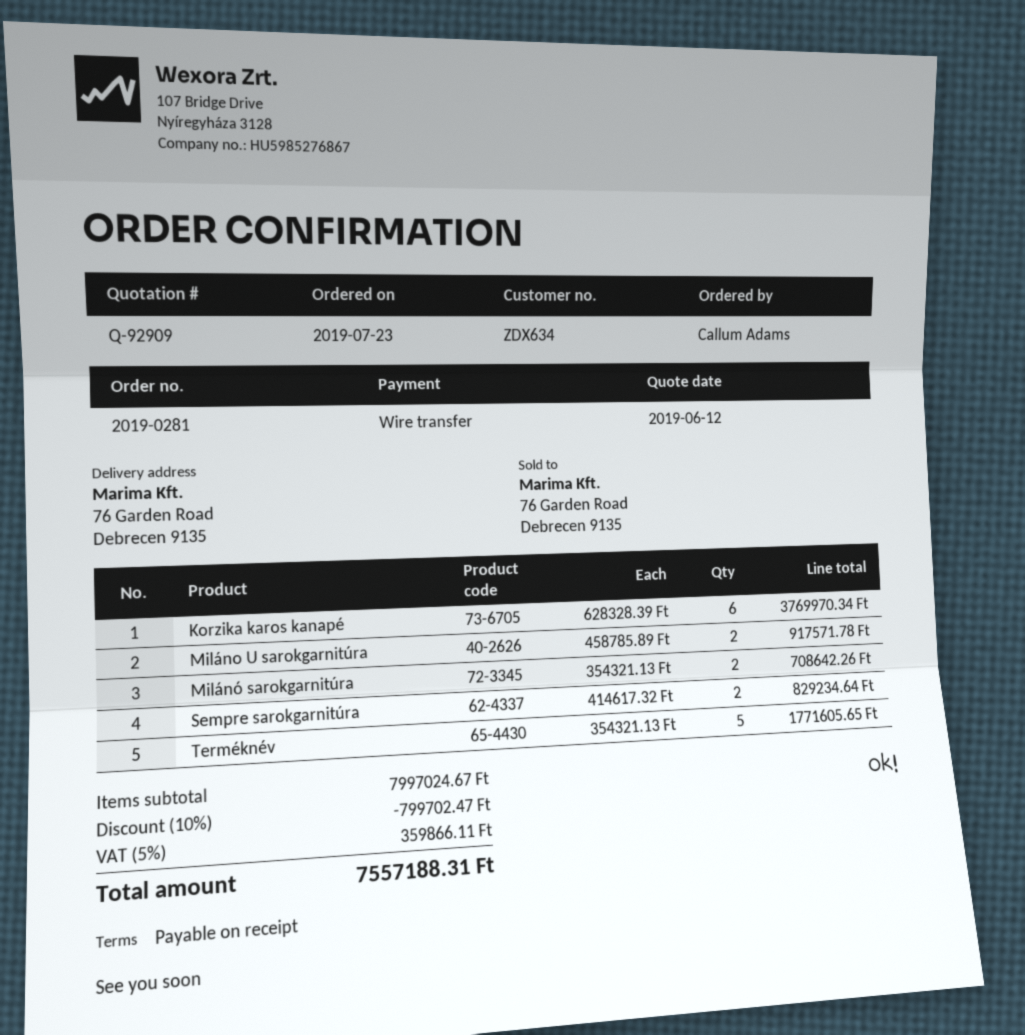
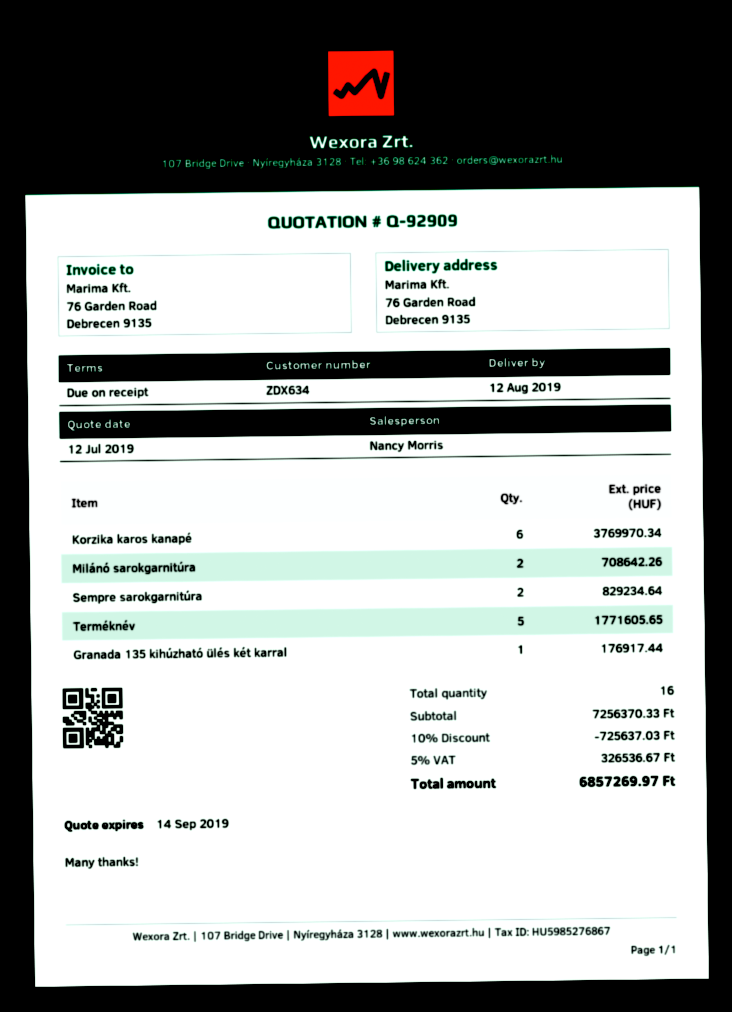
quote date: 2019-06-12 -> 2019-07-12
Miláno U sarokgarnitúra: 2 for 917571.78 -> none
Granada 135 kihúzható ülés két karral: none -> 1 for 176917.44
subtotal: 7997024.67 -> 7256370.33
discount: 10% = 799702.47 -> 10% = 725637.03
tax: 5% = 359866.11 -> 5% = 326536.67
total: 7557188.31 -> 6857269.97

